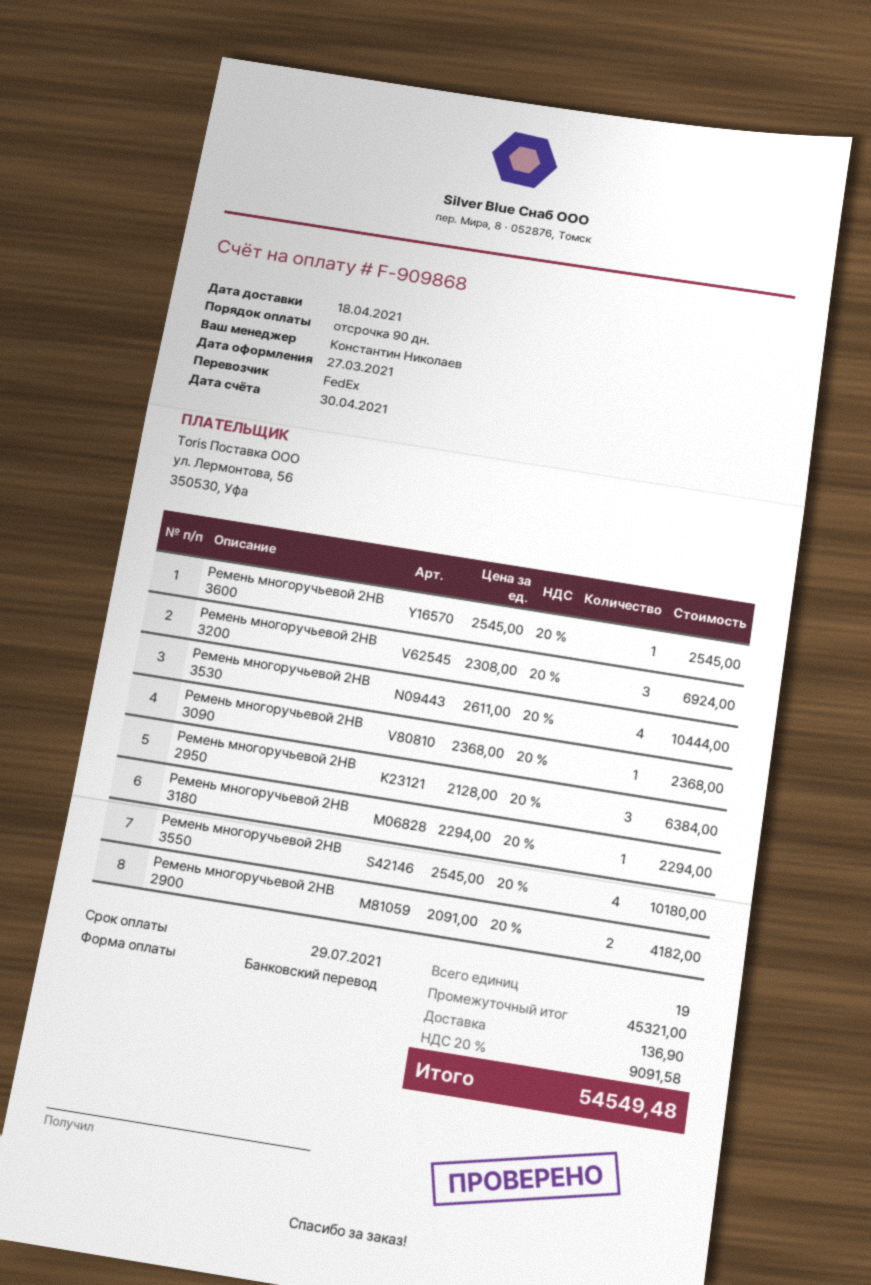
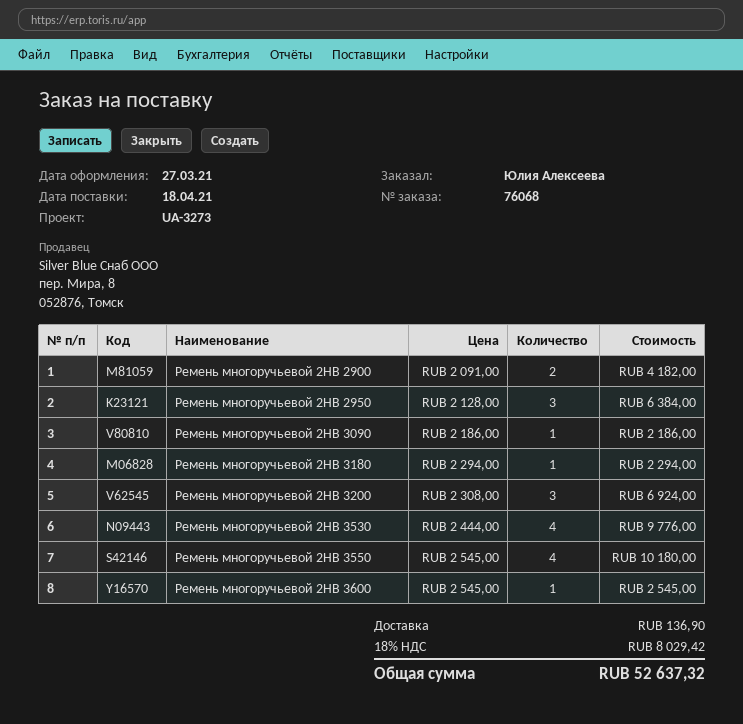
Ремень многоручьевой 2HB 3530: 4 x 2611.00 = 10444.00 -> 4 x 2444.00 = 9776.00
Ремень многоручьевой 2HB 3090: 1 x 2368.00 = 2368.00 -> 1 x 2186.00 = 2186.00
tax: 20% = 9091.58 -> 18% = 8029.42
total: 54549.48 -> 52637.32

